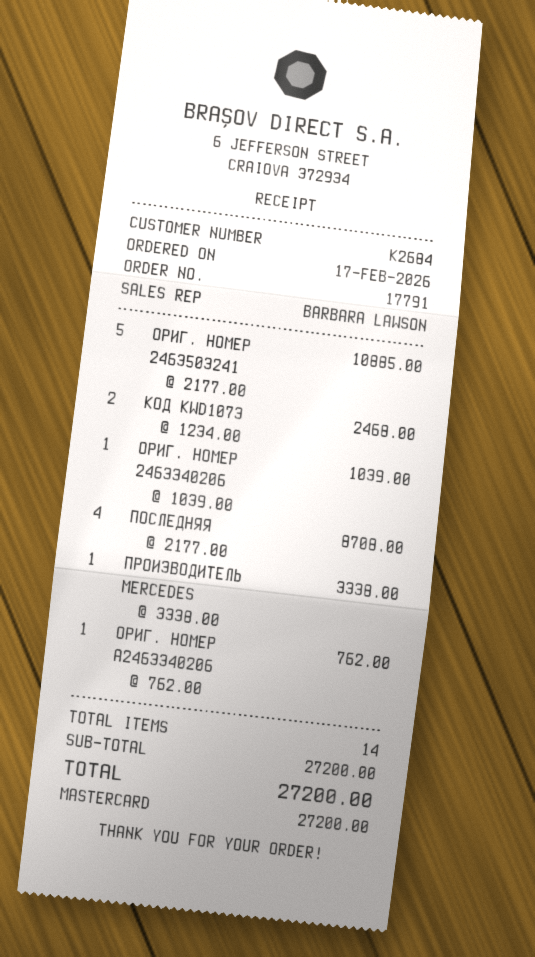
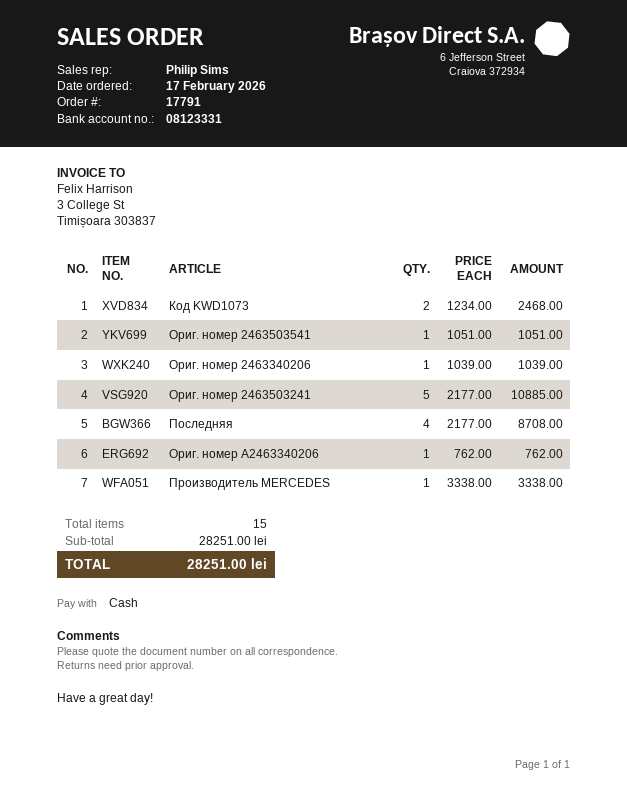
sales rep: BARBARA LAWSON -> Philip Sims
payment method: Mastercard -> cash
Ориг. номер 2463503541: none -> 1 x 1051.00 = 1051.00
total quantity: 14 -> 15
subtotal: 27200.00 -> 28251.00
total: 27200.00 -> 28251.00

